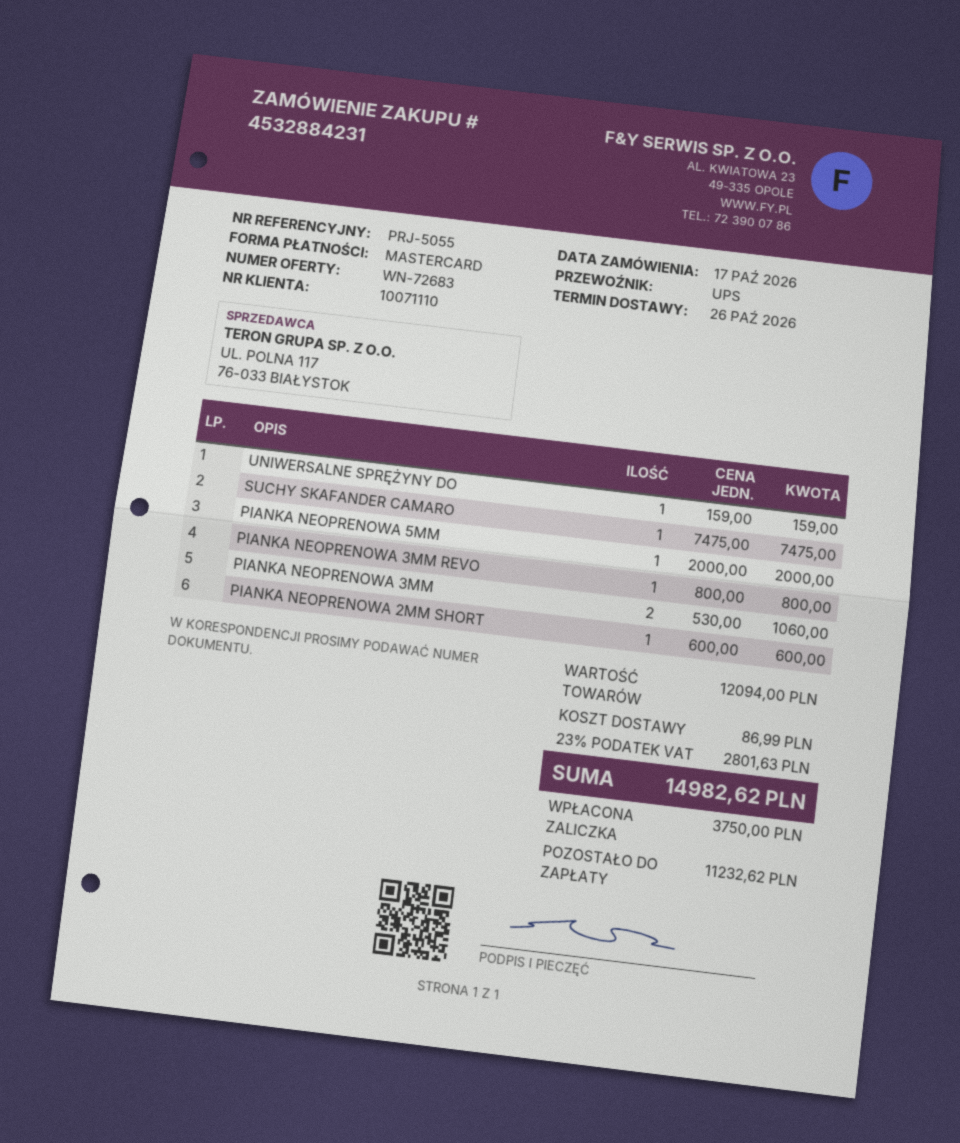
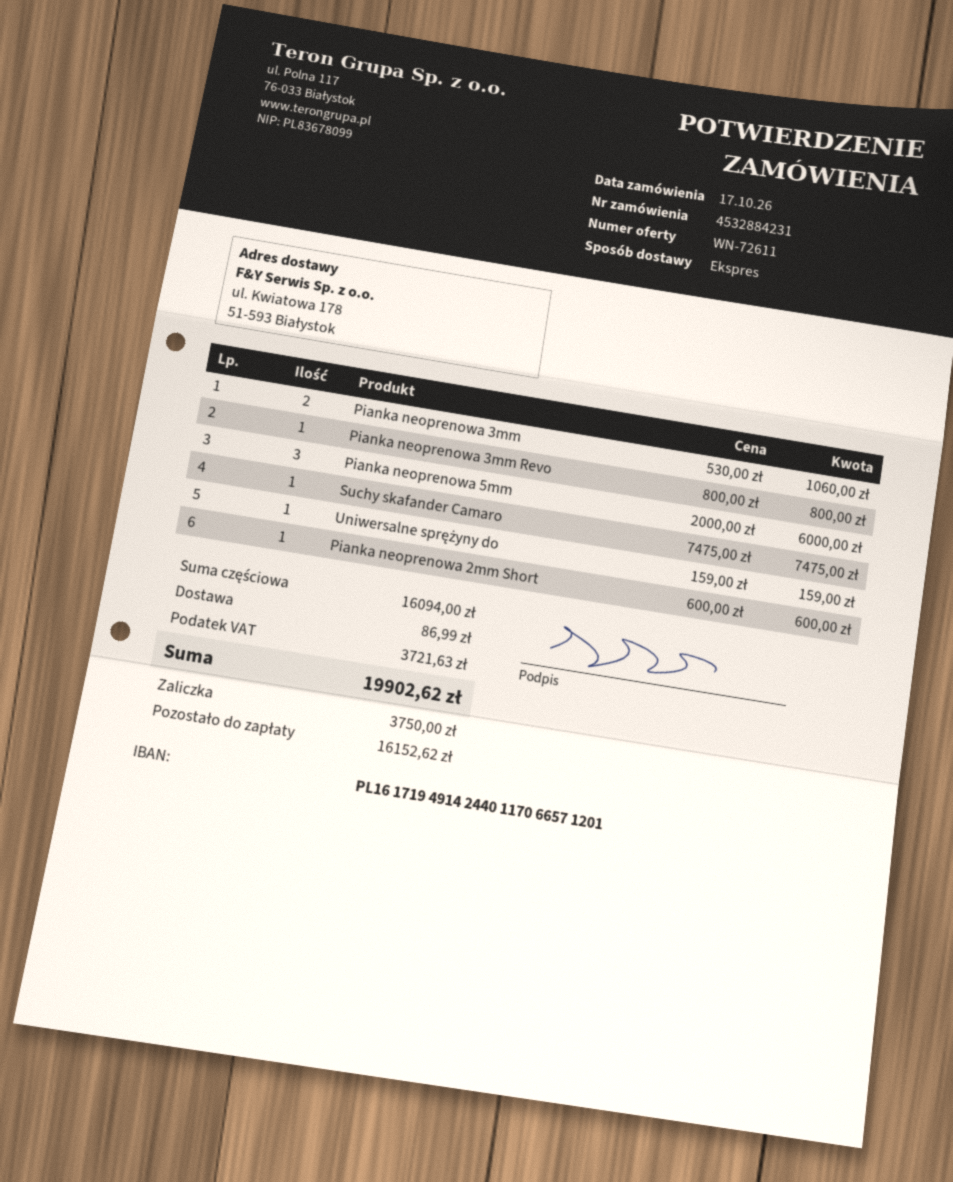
quote number: WN-72683 -> WN-72611
shipping method: UPS -> express
PIANKA NEOPRENOWA 5MM: 1 x 2000.00 = 2000.00 -> 3 x 2000.00 = 6000.00
subtotal: 12094.00 -> 16094.00
tax: 2801.63 -> 3721.63
total: 14982.62 -> 19902.62
balance: 11232.62 -> 16152.62

